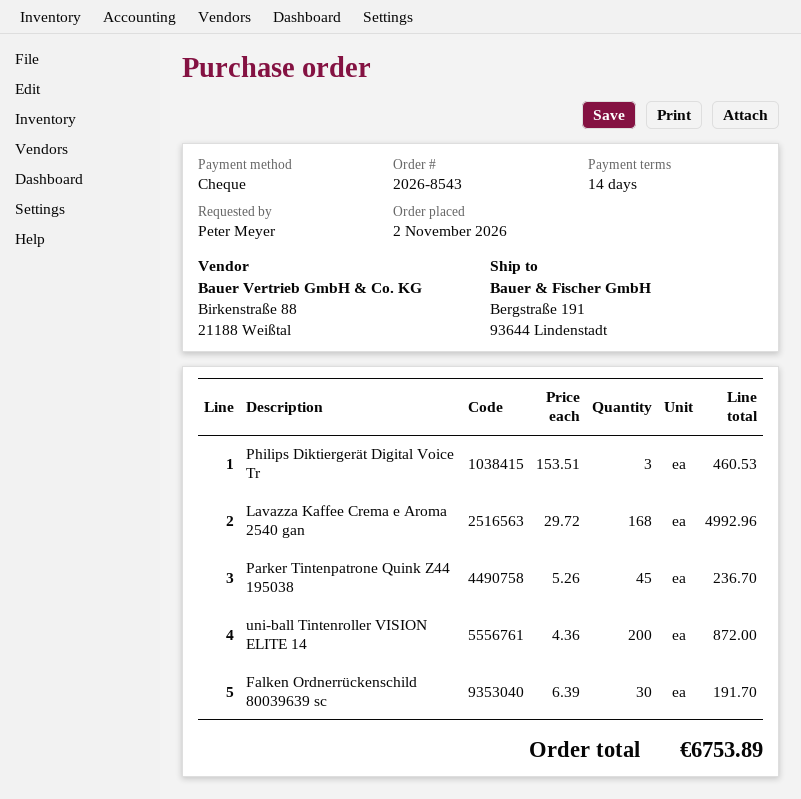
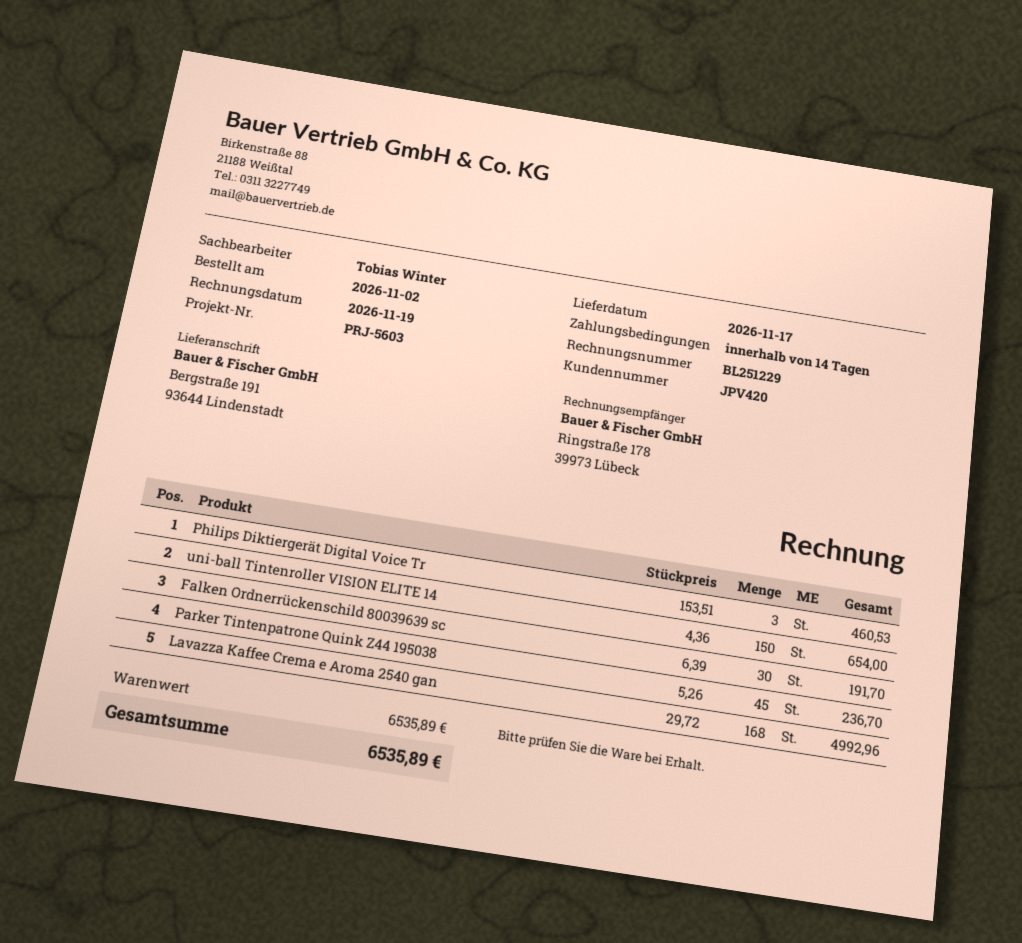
uni-ball Tintenroller VISION ELITE 14: 200 x 4.36 = 872.00 -> 150 x 4.36 = 654.00
total: 6753.89 -> 6535.89

